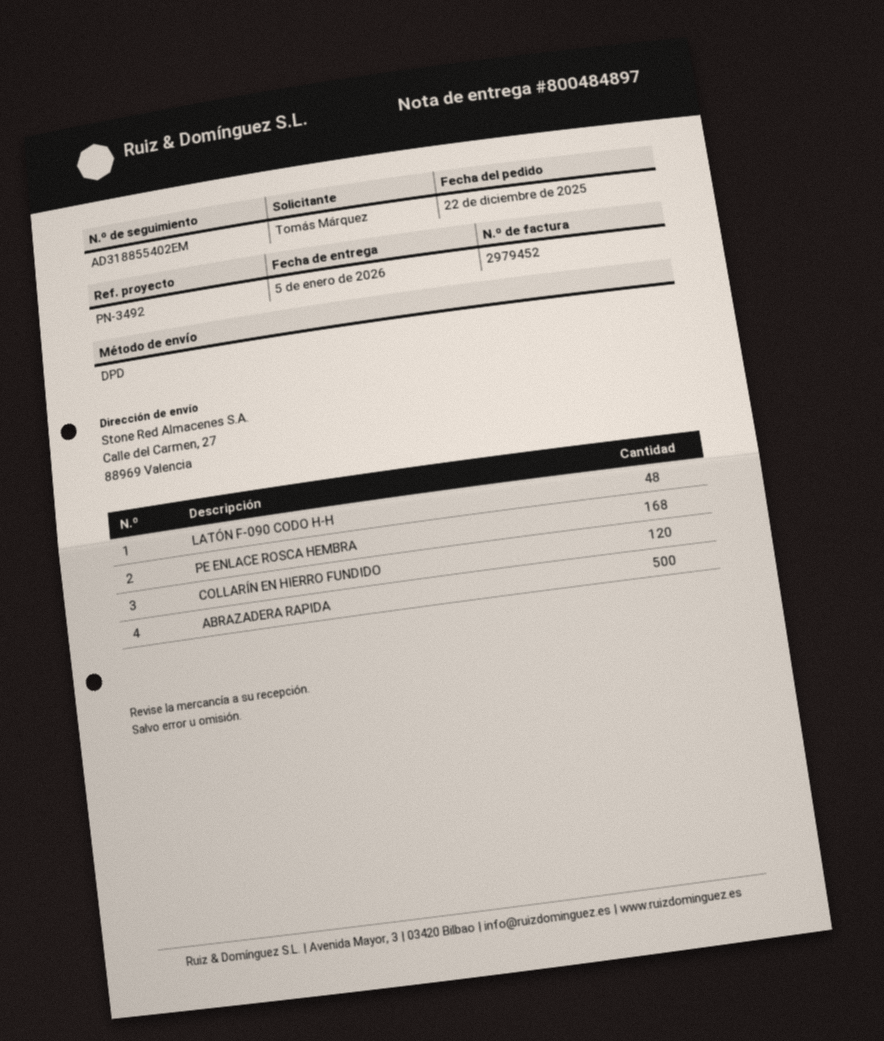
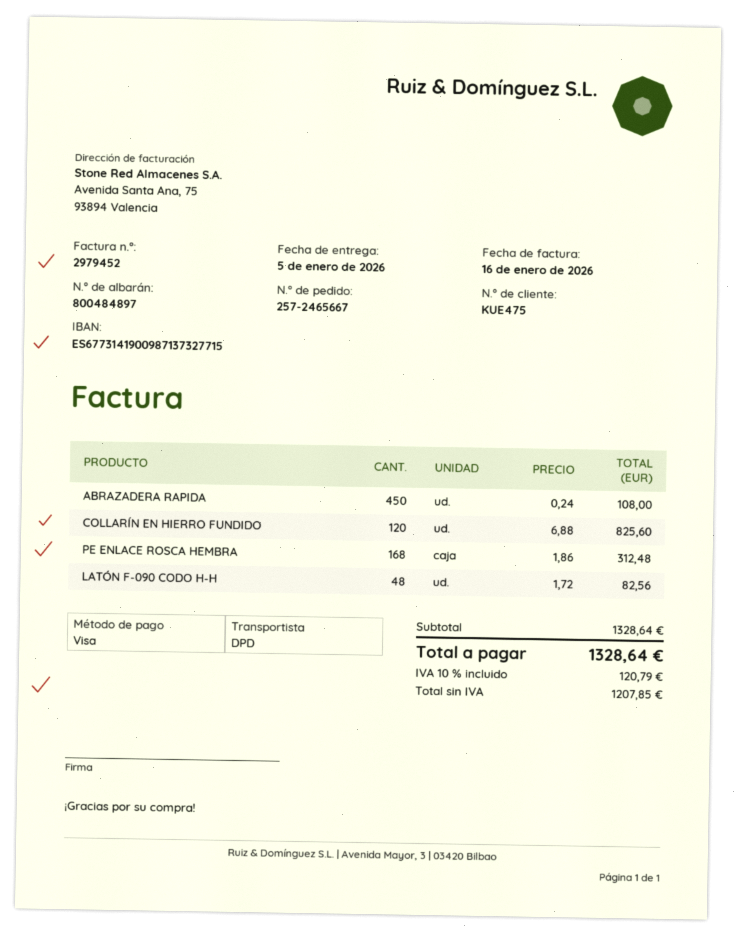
ABRAZADERA RAPIDA: 500 -> 450

